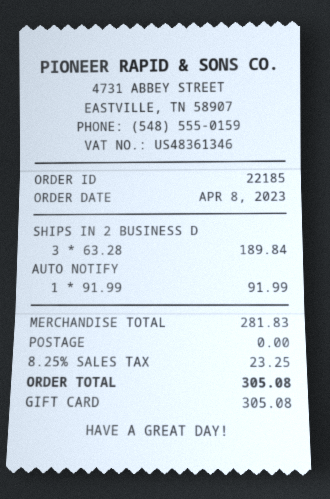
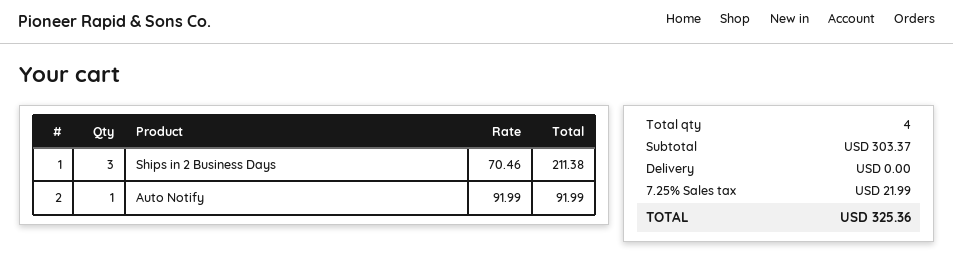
SHIPS IN 2 BUSINESS D: 3 x 63.28 = 189.84 -> 3 x 70.46 = 211.38
subtotal: 281.83 -> 303.37
tax: 8.25% = 23.25 -> 7.25% = 21.99
total: 305.08 -> 325.36

